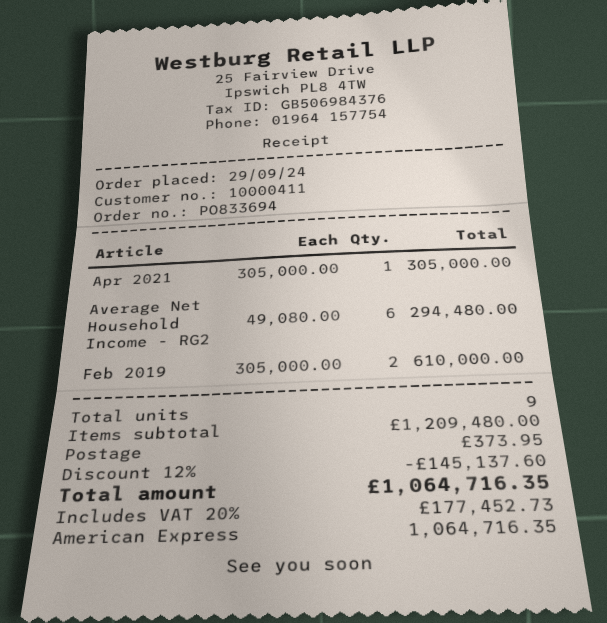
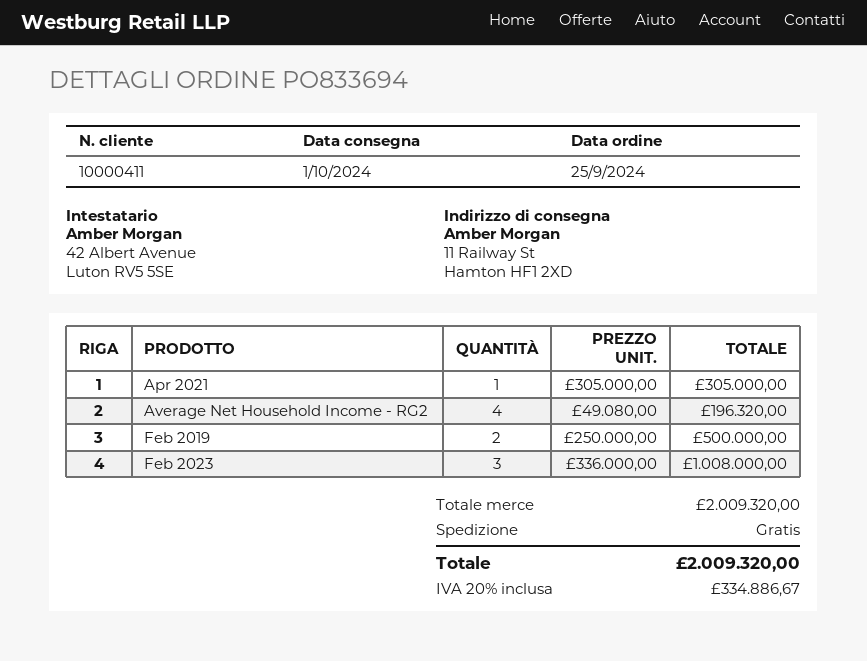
order date: 2024-09-29 -> 2024-09-25
Average Net Household Income - RG2: 6 x 49080.00 = 294480.00 -> 4 x 49080.00 = 196320.00
Feb 2019: 2 x 305000.00 = 610000.00 -> 2 x 250000.00 = 500000.00
Feb 2023: none -> 3 x 336000.00 = 1008000.00
subtotal: 1209480.00 -> 2009320.00
discount: 12% = 145137.60 -> none
shipping: 373.95 -> 0.00
tax: 20% = 177452.73 -> 20% = 334886.67
total: 1064716.35 -> 2009320.00

